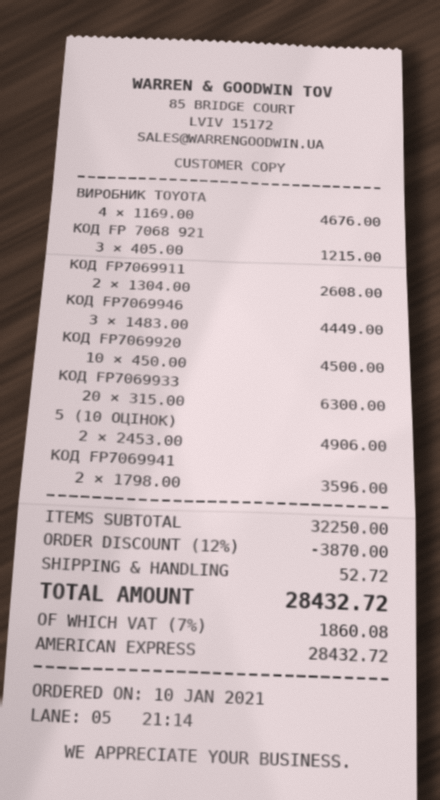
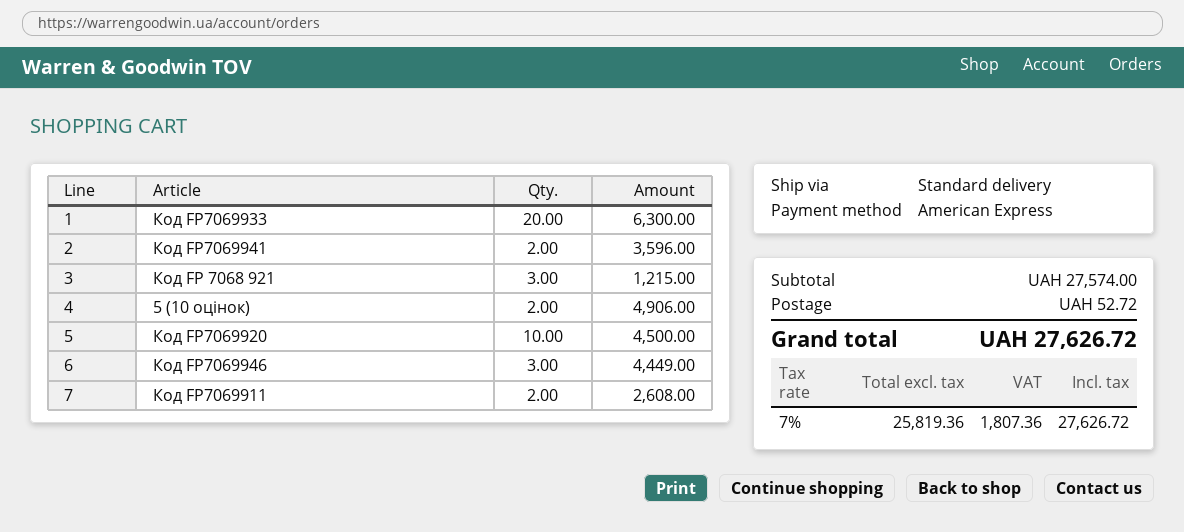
ВИРОБНИК TOYOTA: 4 for 4676.00 -> none
subtotal: 32250.00 -> 27574.00
discount: 12% = 3870.00 -> none
tax: 7% = 1860.08 -> 7% = 1807.36
total: 28432.72 -> 27626.72

